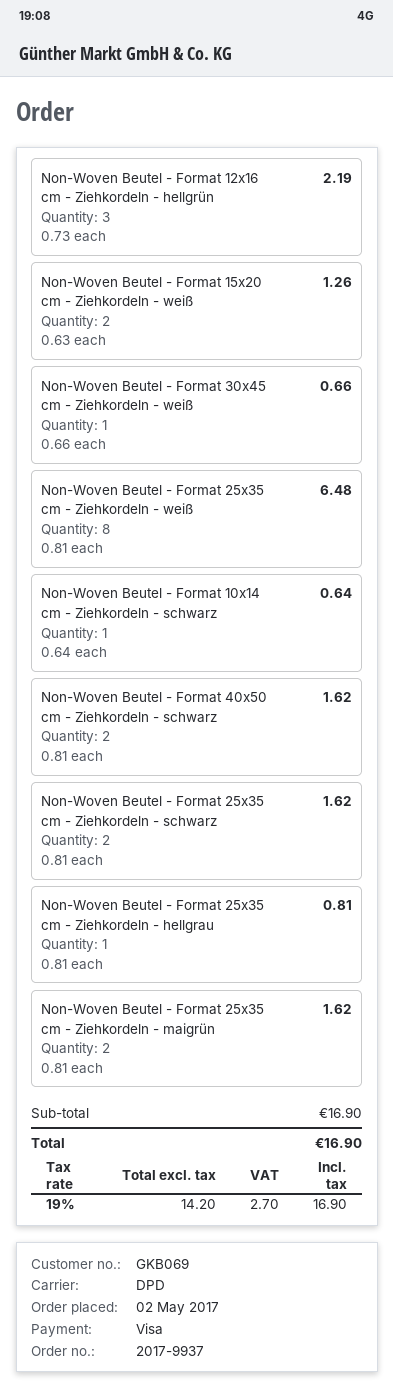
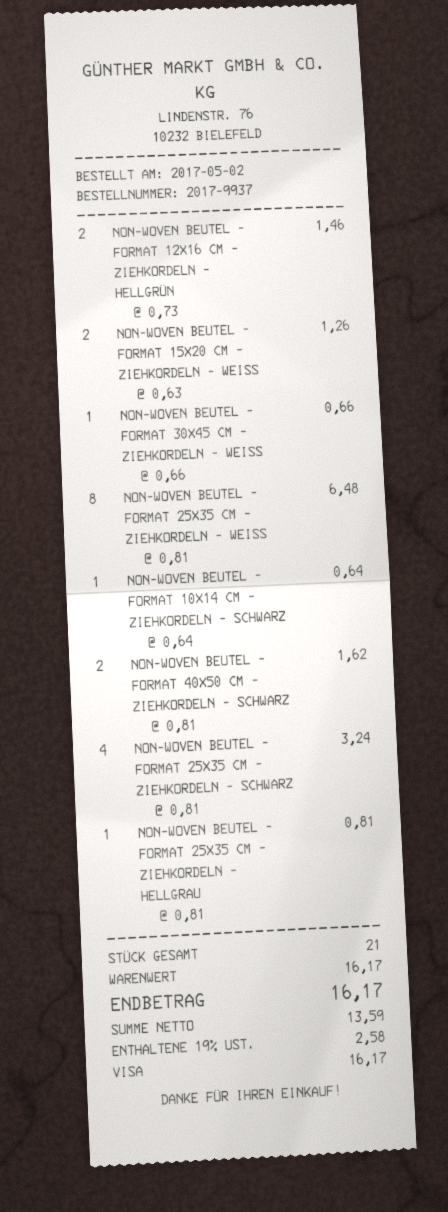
Non-Woven Beutel - Format 12x16 cm - Ziehkordeln - hellgrün: 3 x 0.73 = 2.19 -> 2 x 0.73 = 1.46
Non-Woven Beutel - Format 25x35 cm - Ziehkordeln - schwarz: 2 x 0.81 = 1.62 -> 4 x 0.81 = 3.24
Non-Woven Beutel - Format 25x35 cm - Ziehkordeln - maigrün: 2 x 0.81 = 1.62 -> none
subtotal: 16.90 -> 16.17
net: 14.20 -> 13.59
tax: 19% = 2.70 -> 19% = 2.58
total: 16.90 -> 16.17

